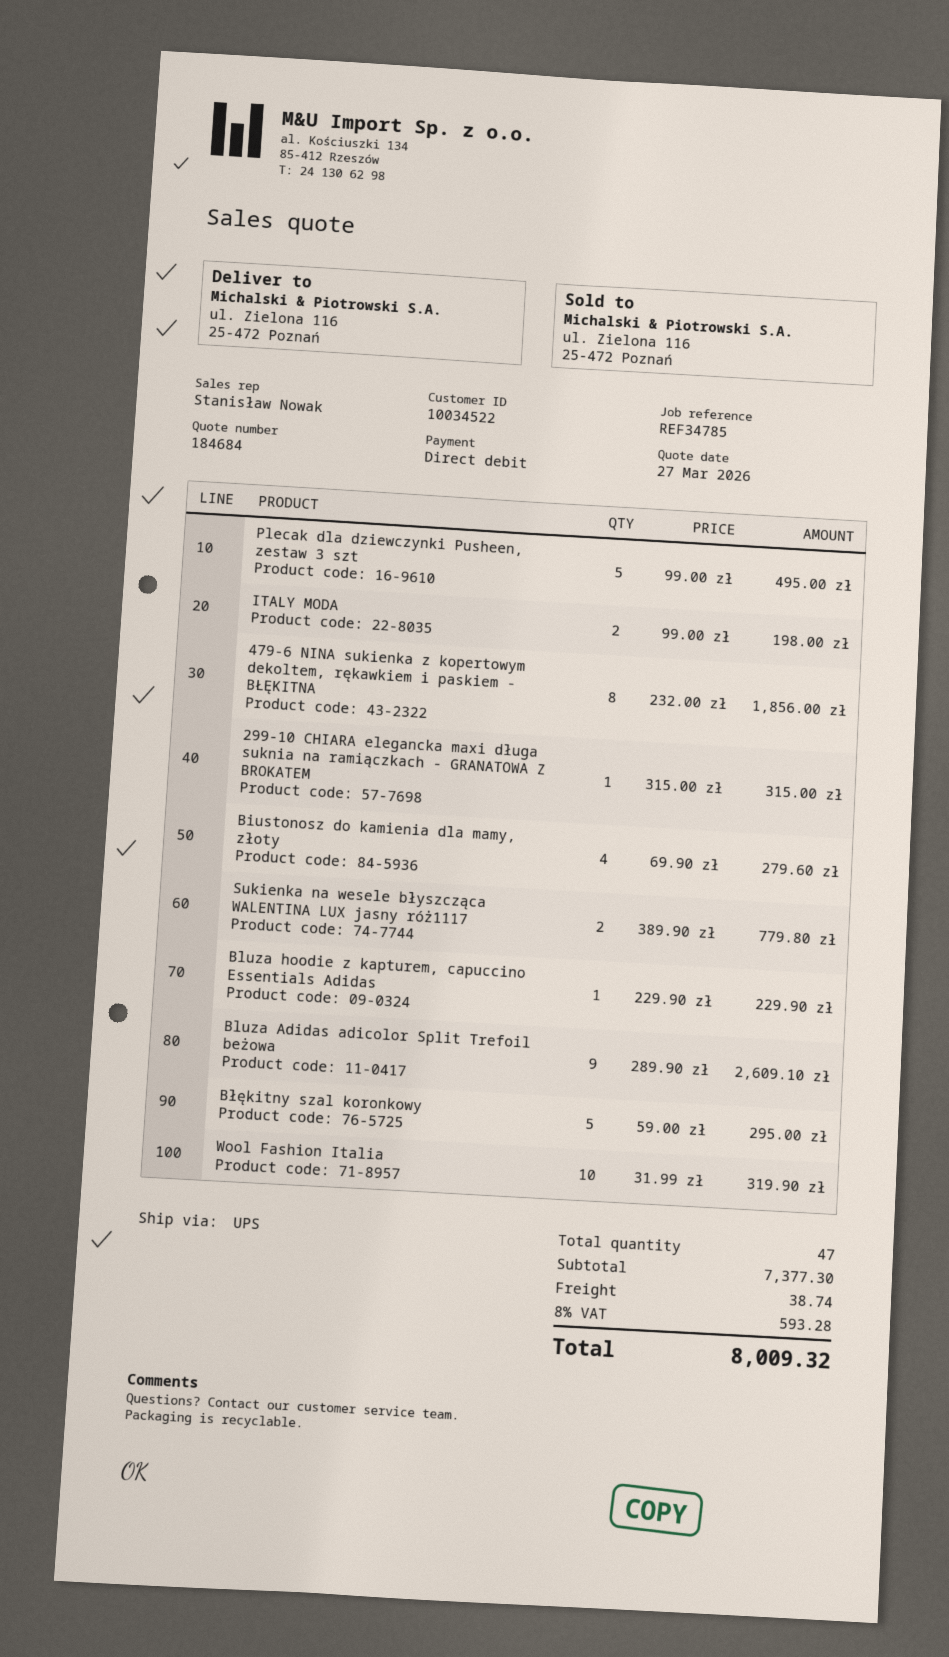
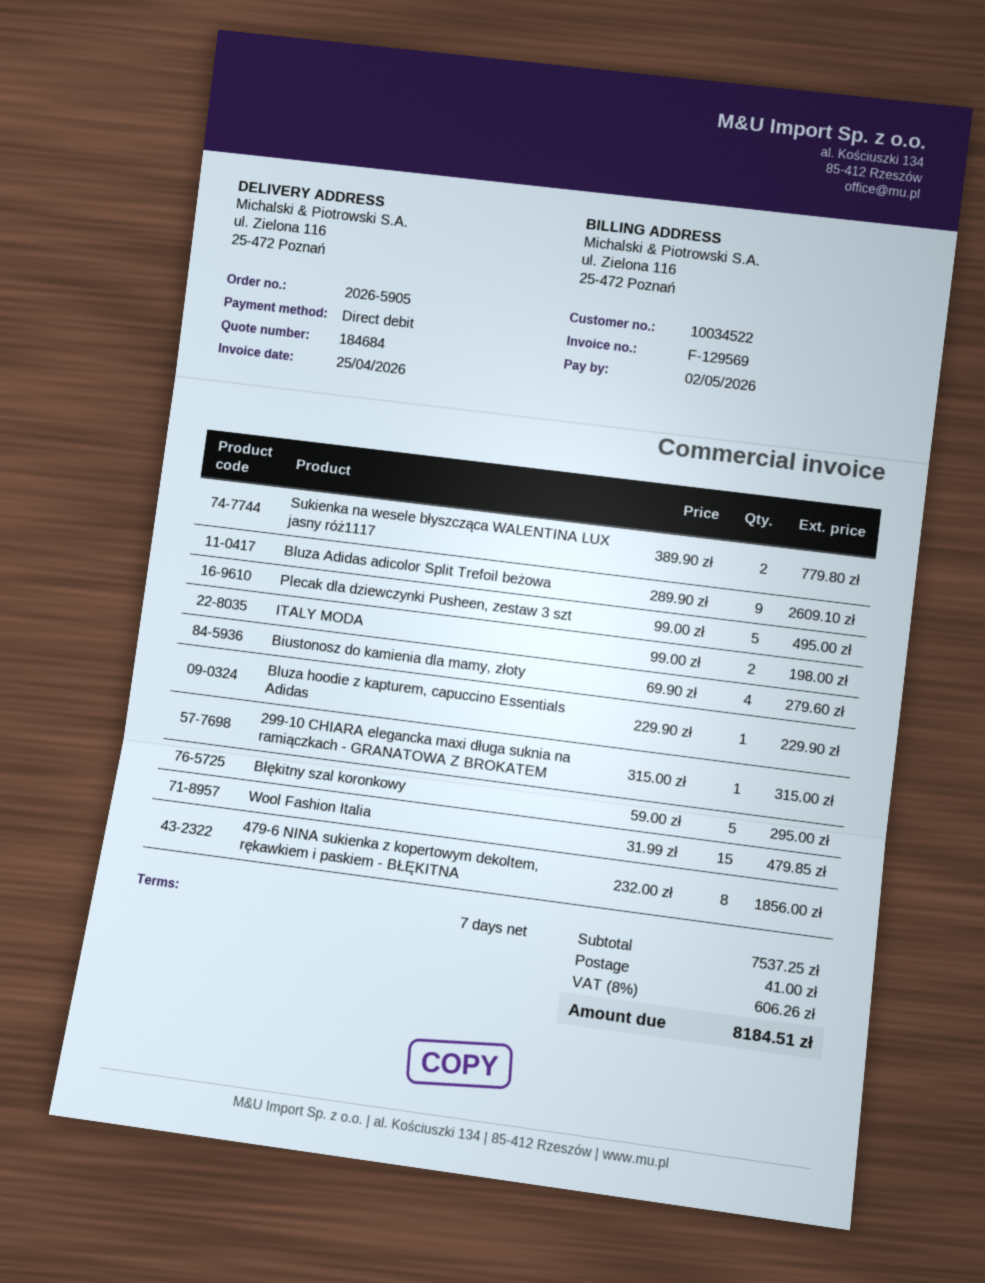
Wool Fashion Italia: 10 x 31.99 = 319.90 -> 15 x 31.99 = 479.85
subtotal: 7377.30 -> 7537.25
shipping: 38.74 -> 41.00
tax: 8% = 593.28 -> 8% = 606.26
total: 8009.32 -> 8184.51

